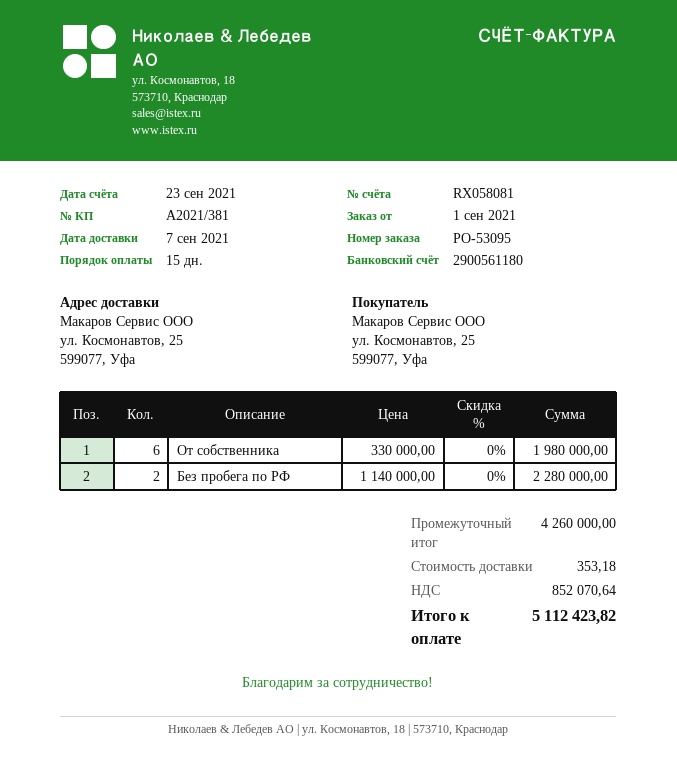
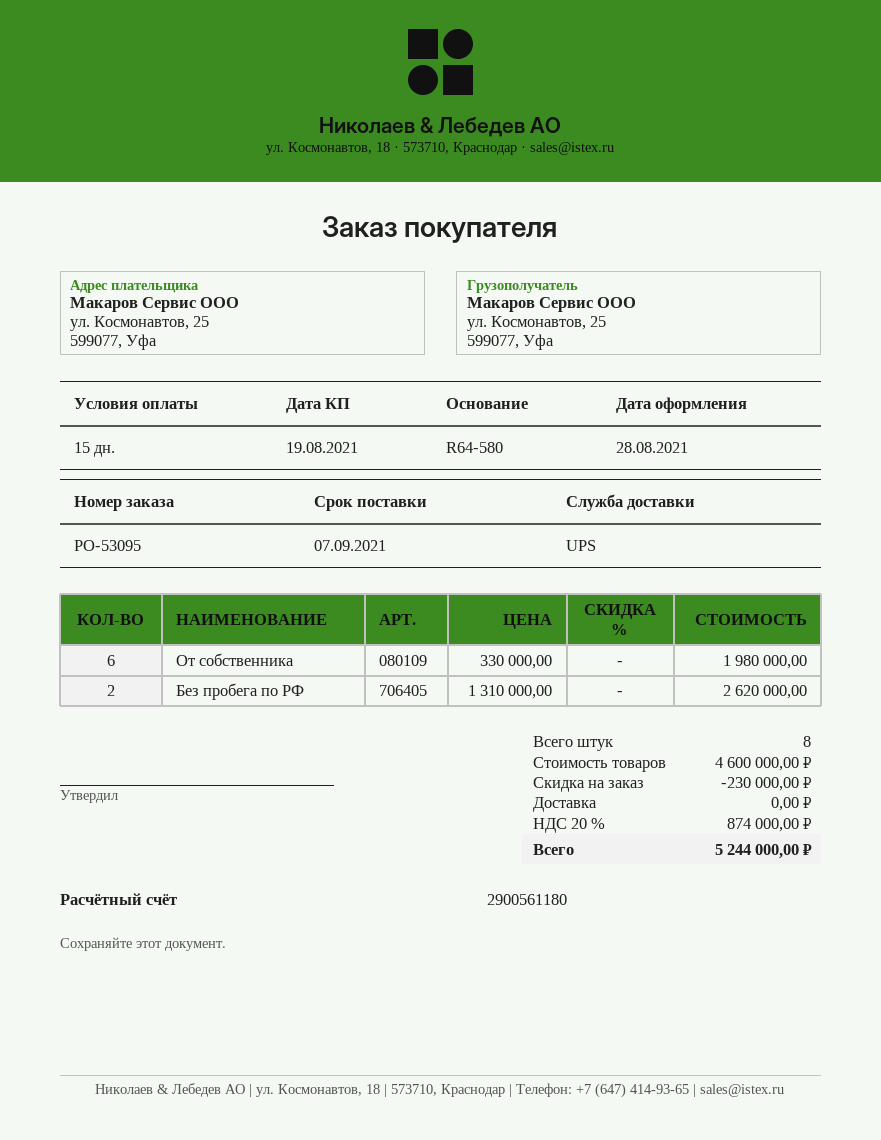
order date: 2021-09-01 -> 2021-08-28
Без пробега по РФ: 2 x 1140000.00 = 2280000.00 -> 2 x 1310000.00 = 2620000.00
subtotal: 4260000.00 -> 4600000.00
discount: none -> 230000.00
shipping: 353.18 -> 0.00
tax: 852070.64 -> 874000.00
total: 5112423.82 -> 5244000.00

